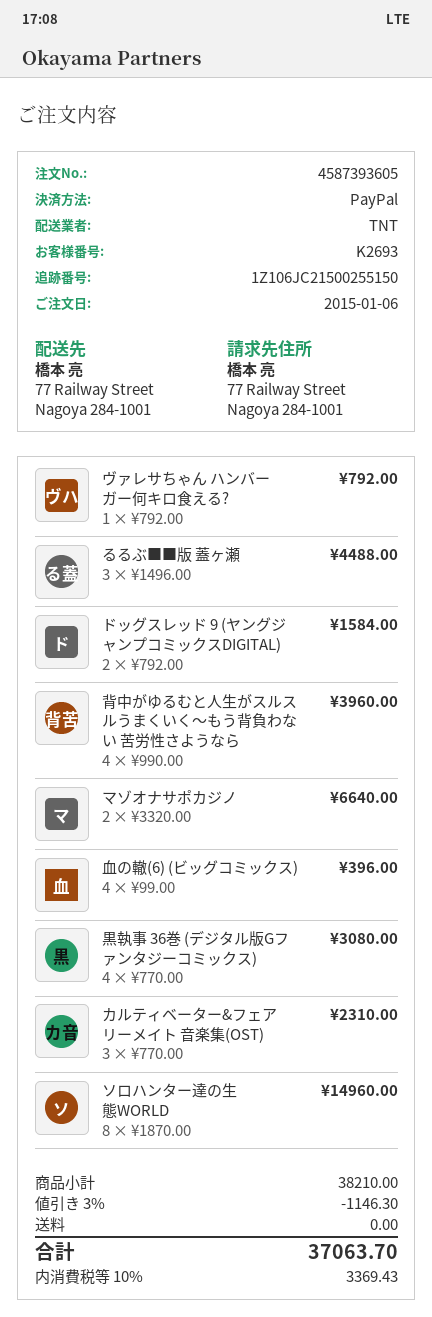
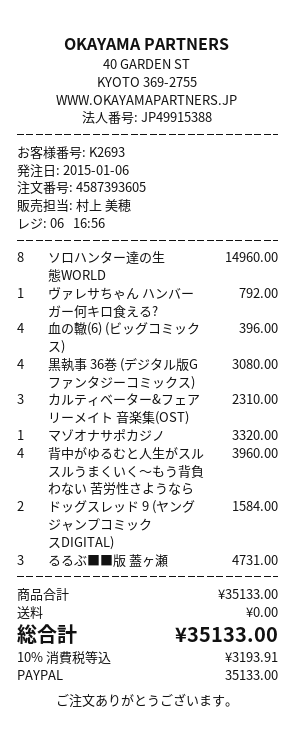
るるぶ■■版 蓋ヶ瀬: 3 for 4488.00 -> 3 for 4731.00
マゾオナサポカジノ: 2 for 6640.00 -> 1 for 3320.00
subtotal: 38210.00 -> 35133.00
discount: 3% = 1146.30 -> none
tax: 10% = 3369.43 -> 10% = 3193.91
total: 37063.70 -> 35133.00

